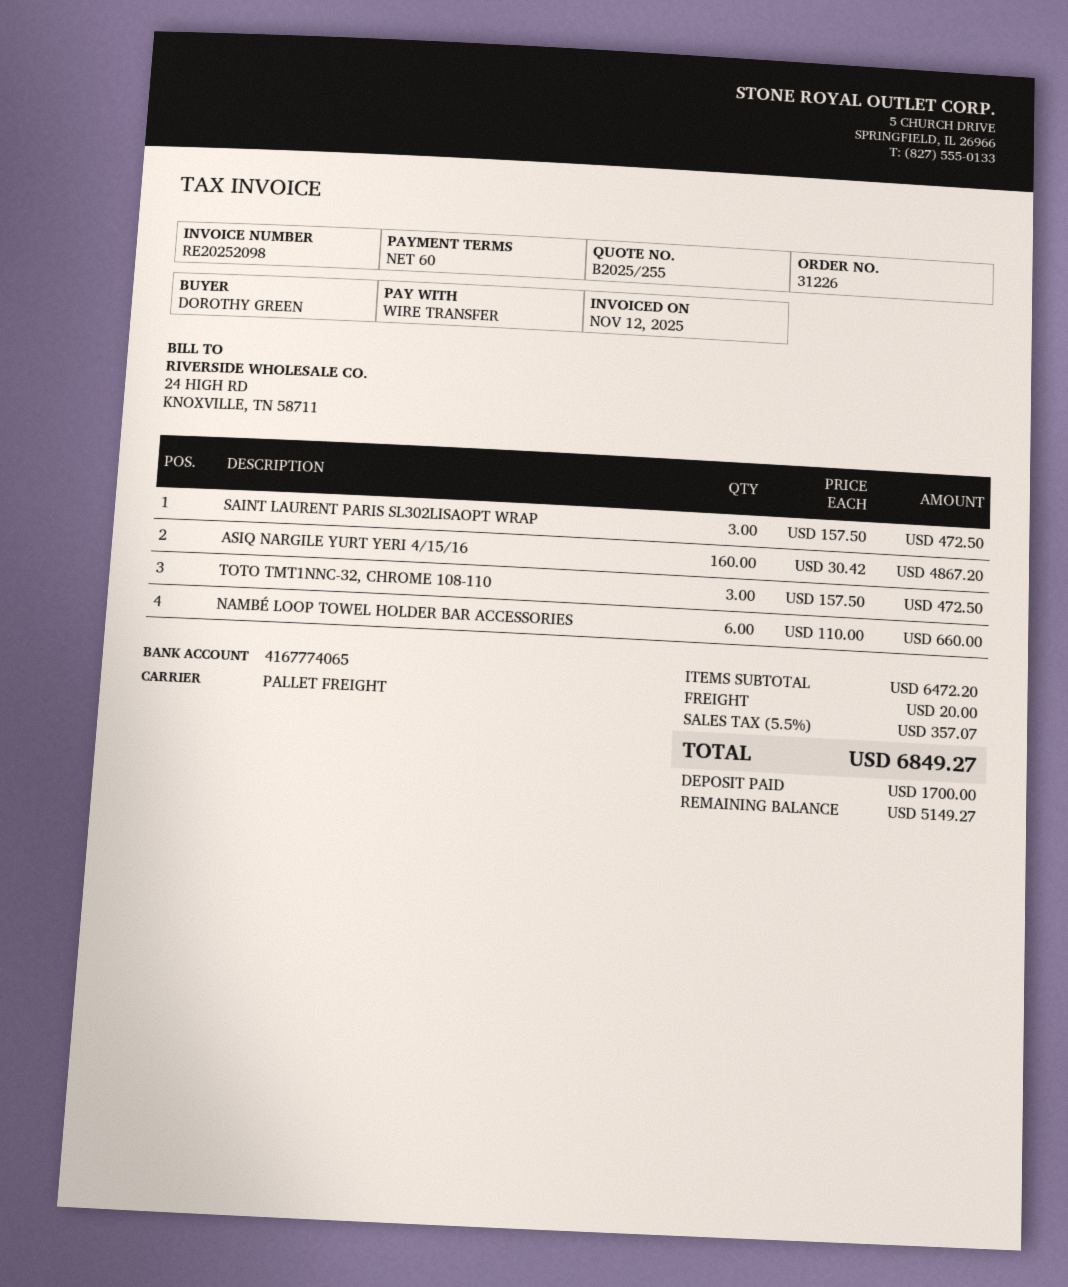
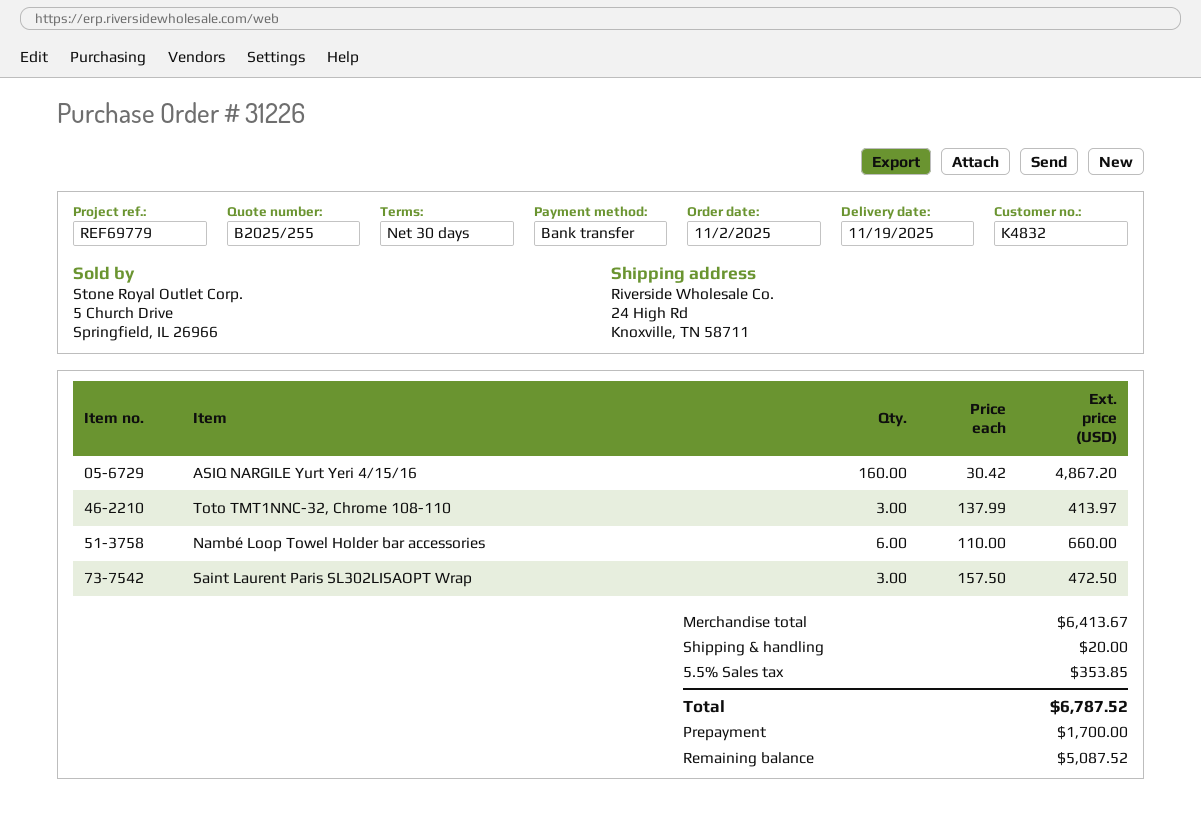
payment terms: 60 days -> 30 days
TOTO TMT1NNC-32, CHROME 108-110: 3 x 157.50 = 472.50 -> 3 x 137.99 = 413.97
subtotal: 6472.20 -> 6413.67
tax: 5.5% = 357.07 -> 5.5% = 353.85
total: 6849.27 -> 6787.52
balance: 5149.27 -> 5087.52

